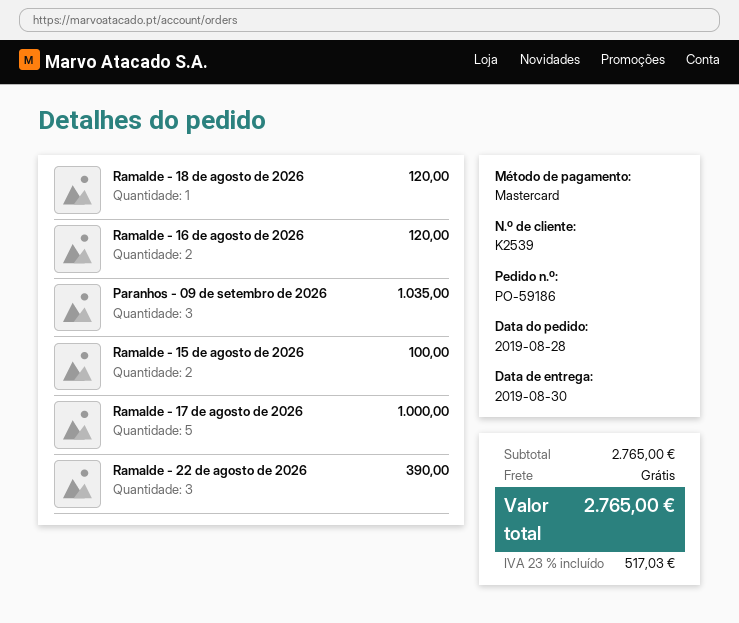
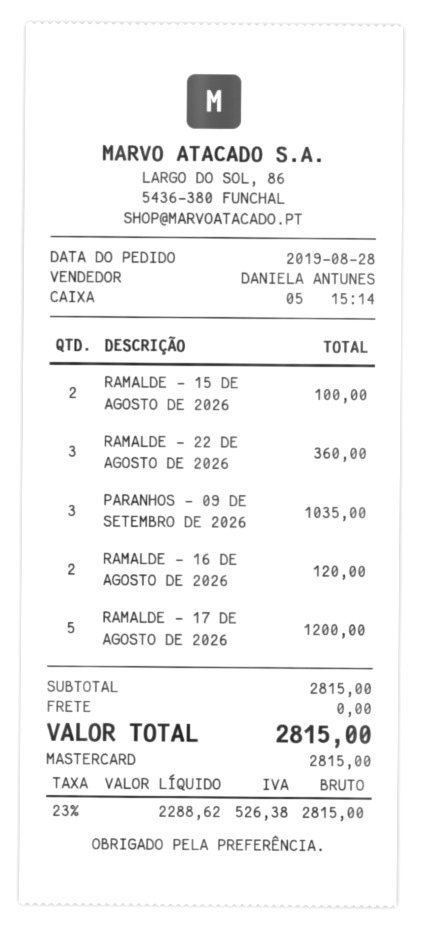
Ramalde - 18 de agosto de 2026: 1 for 120.00 -> none
Ramalde - 17 de agosto de 2026: 5 for 1000.00 -> 5 for 1200.00
Ramalde - 22 de agosto de 2026: 3 for 390.00 -> 3 for 360.00
subtotal: 2765.00 -> 2815.00
tax: 23% = 517.03 -> 23% = 526.38
total: 2765.00 -> 2815.00

